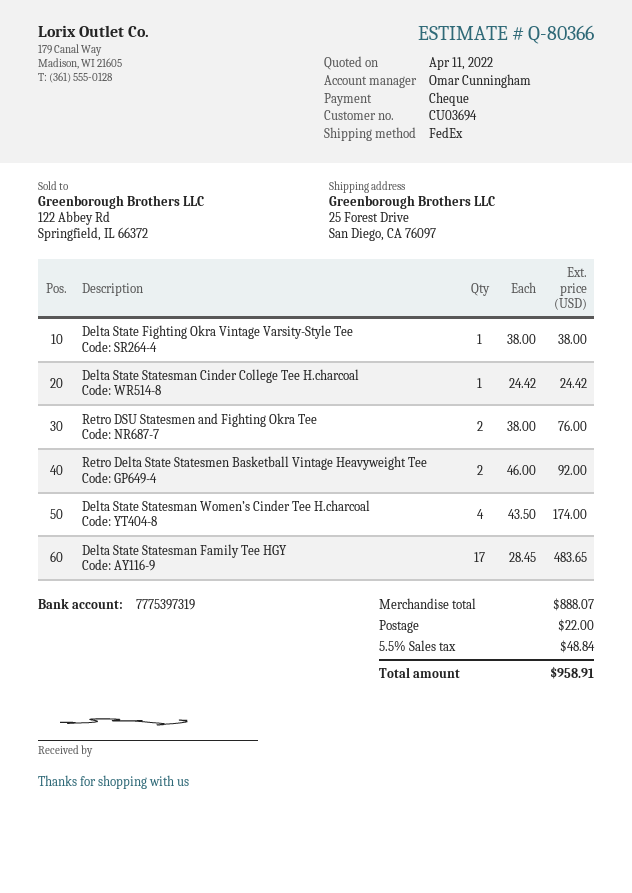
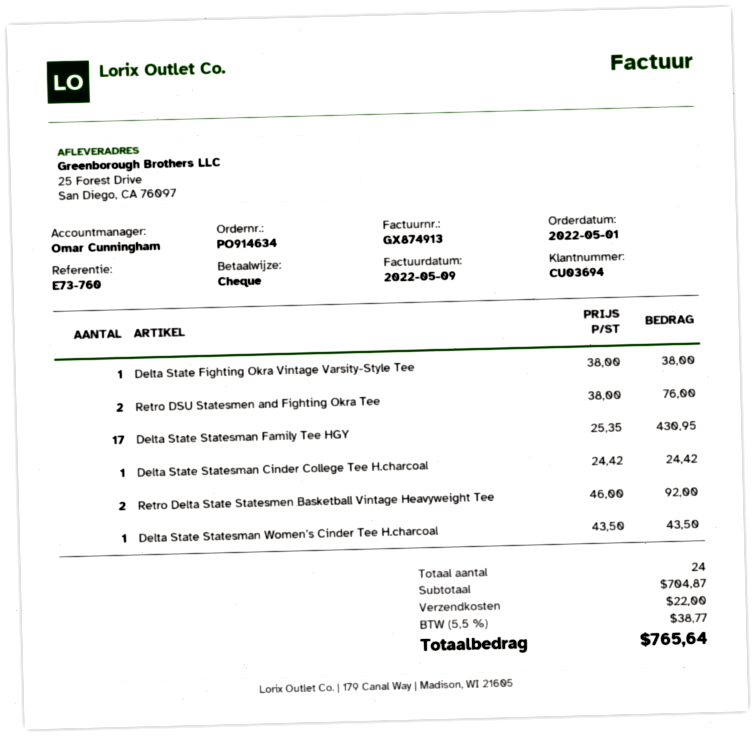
Delta State Statesman Women’s Cinder Tee H.charcoal: 4 x 43.50 = 174.00 -> 1 x 43.50 = 43.50
Delta State Statesman Family Tee HGY: 17 x 28.45 = 483.65 -> 17 x 25.35 = 430.95
subtotal: 888.07 -> 704.87
tax: 5.5% = 48.84 -> 5.5% = 38.77
total: 958.91 -> 765.64

